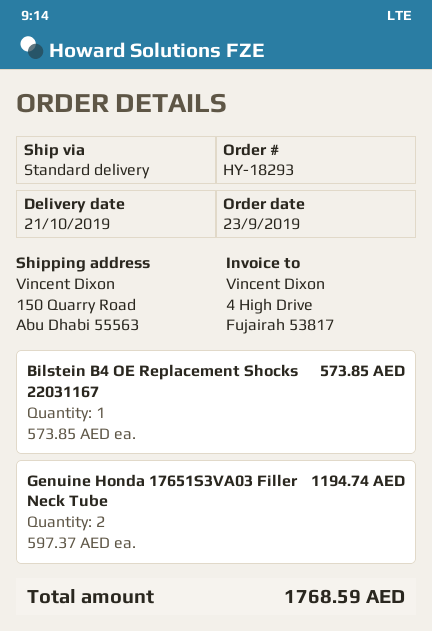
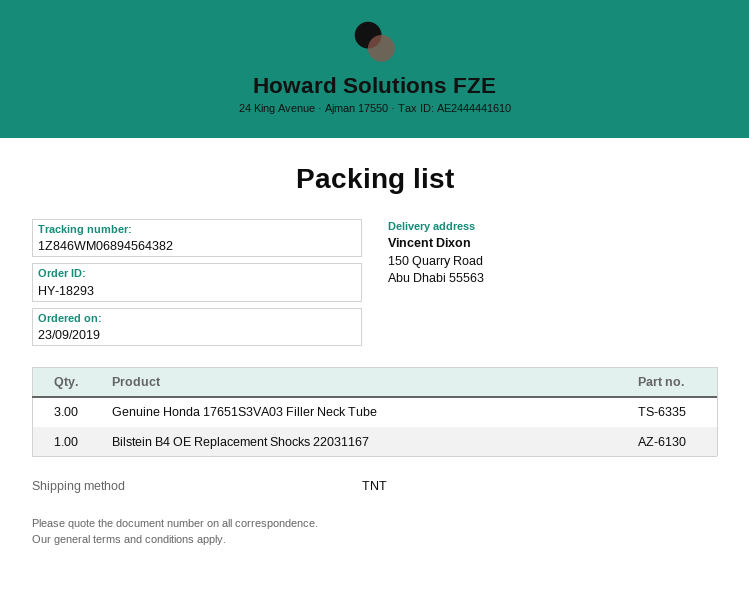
shipping method: standard -> TNT
Genuine Honda 17651S3VA03 Filler Neck Tube: 2 -> 3

